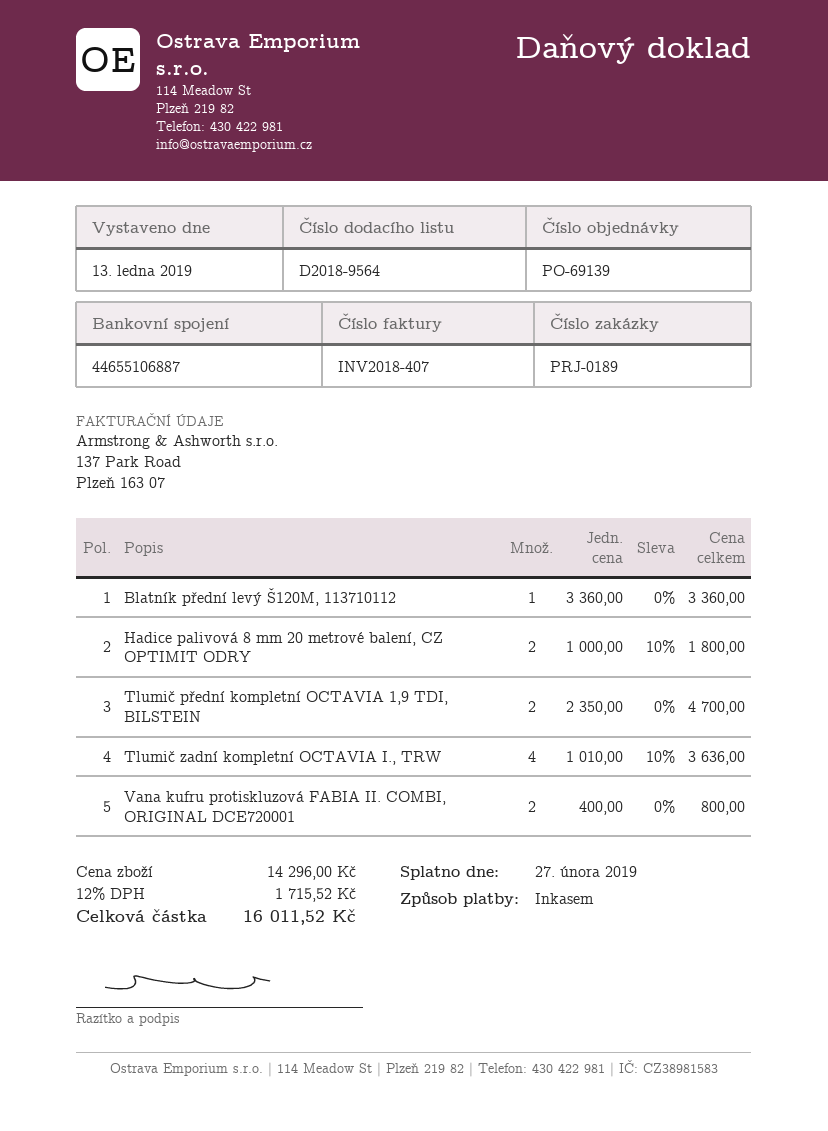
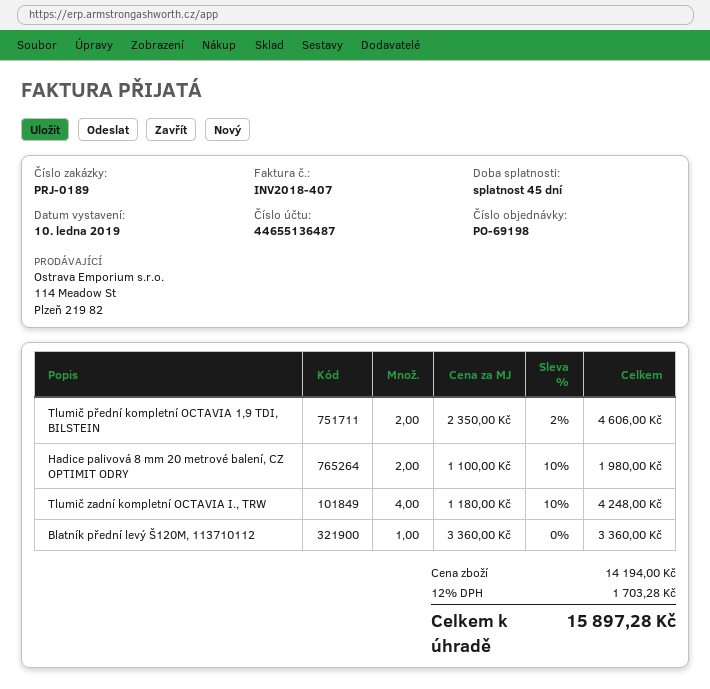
order number: PO-69139 -> PO-69198
invoice date: 2019-01-13 -> 2019-01-10
bank account: 44655106887 -> 44655136487
Hadice palivová 8 mm 20 metrové balení, CZ OPTIMIT ODRY: 2 x 1000.00 - 10% = 1800.00 -> 2 x 1100.00 - 10% = 1980.00
Tlumič přední kompletní OCTAVIA 1,9 TDI, BILSTEIN: 2 x 2350.00 = 4700.00 -> 2 x 2350.00 - 2% = 4606.00
Tlumič zadní kompletní OCTAVIA I., TRW: 4 x 1010.00 - 10% = 3636.00 -> 4 x 1180.00 - 10% = 4248.00
Vana kufru protiskluzová FABIA II. COMBI, ORIGINAL DCE720001: 2 x 400.00 = 800.00 -> none
subtotal: 14296.00 -> 14194.00
tax: 12% = 1715.52 -> 12% = 1703.28
total: 16011.52 -> 15897.28

